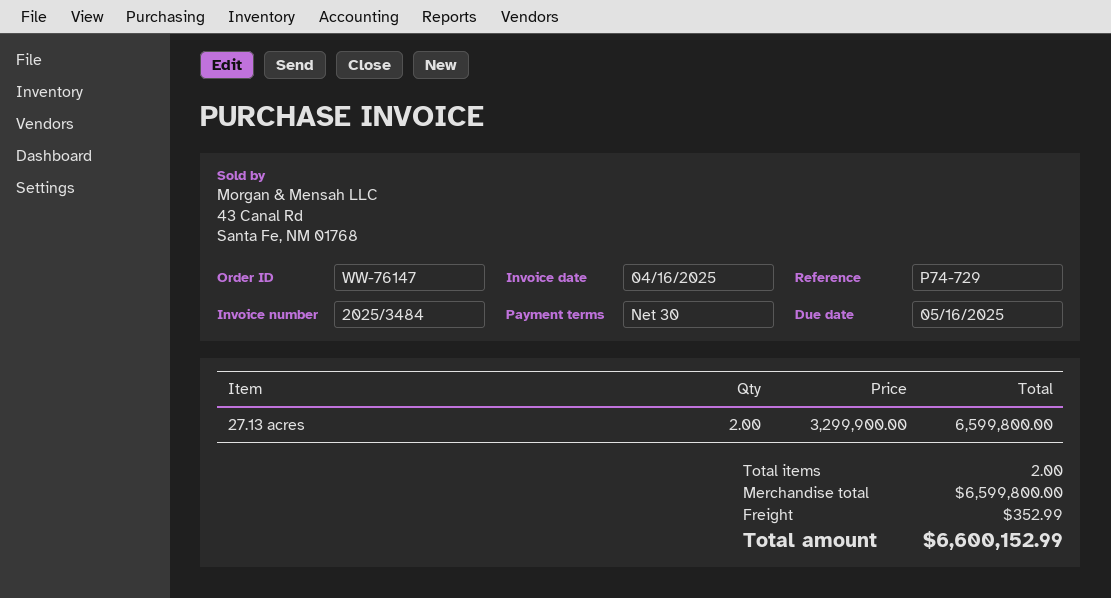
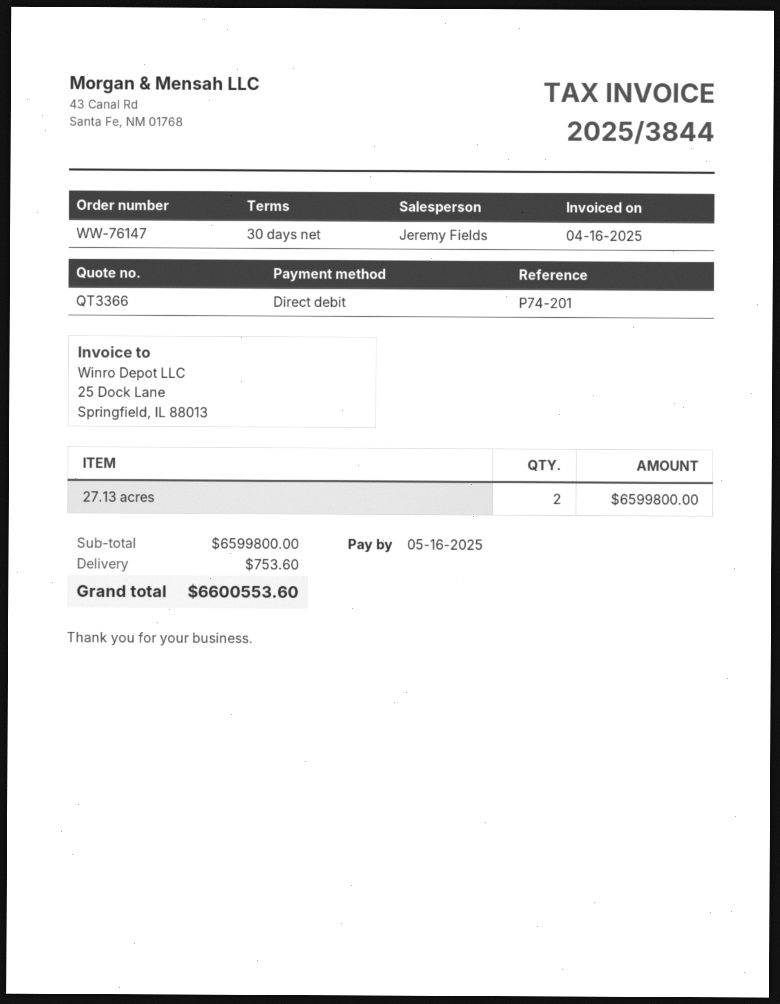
invoice number: 2025/3484 -> 2025/3844
reference: P74-729 -> P74-201
shipping: 352.99 -> 753.60
total: 6600152.99 -> 6600553.60

